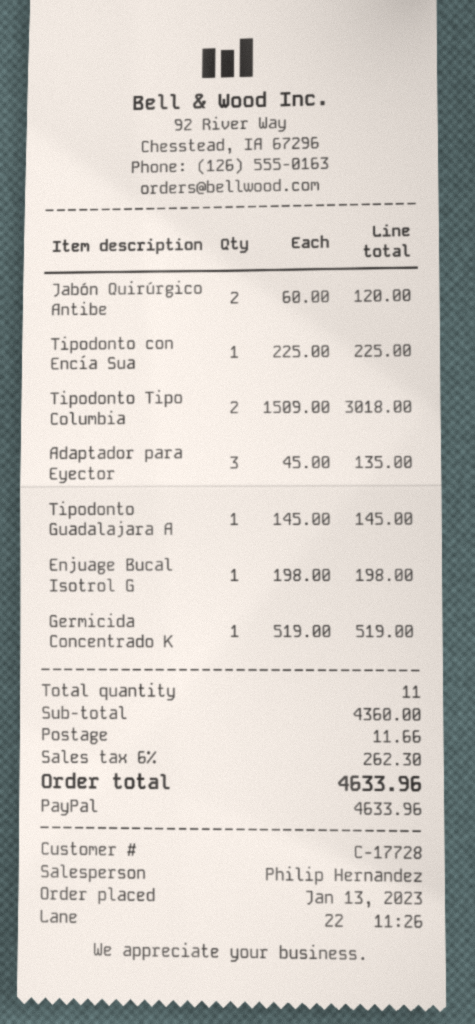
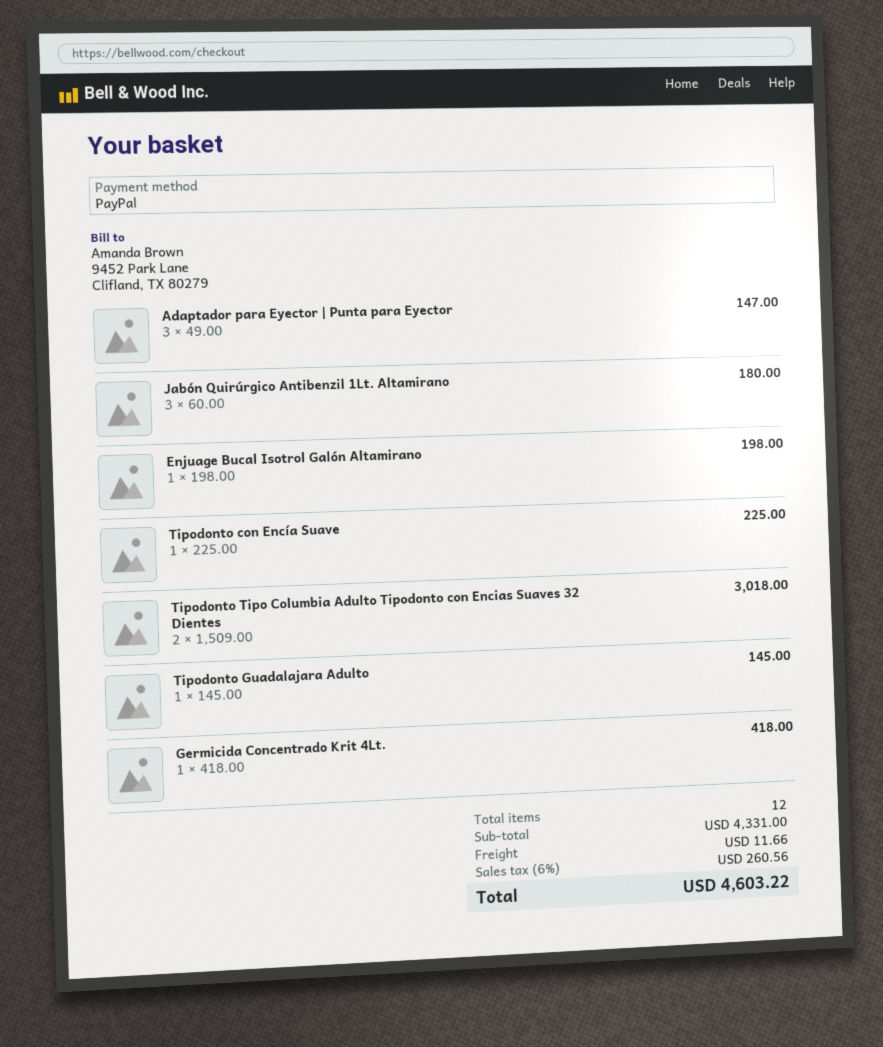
Jabón Quirúrgico Antibe: 2 x 60.00 = 120.00 -> 3 x 60.00 = 180.00
Adaptador para Eyector: 3 x 45.00 = 135.00 -> 3 x 49.00 = 147.00
Germicida Concentrado K: 1 x 519.00 = 519.00 -> 1 x 418.00 = 418.00
total quantity: 11 -> 12
subtotal: 4360.00 -> 4331.00
tax: 6% = 262.30 -> 6% = 260.56
total: 4633.96 -> 4603.22

